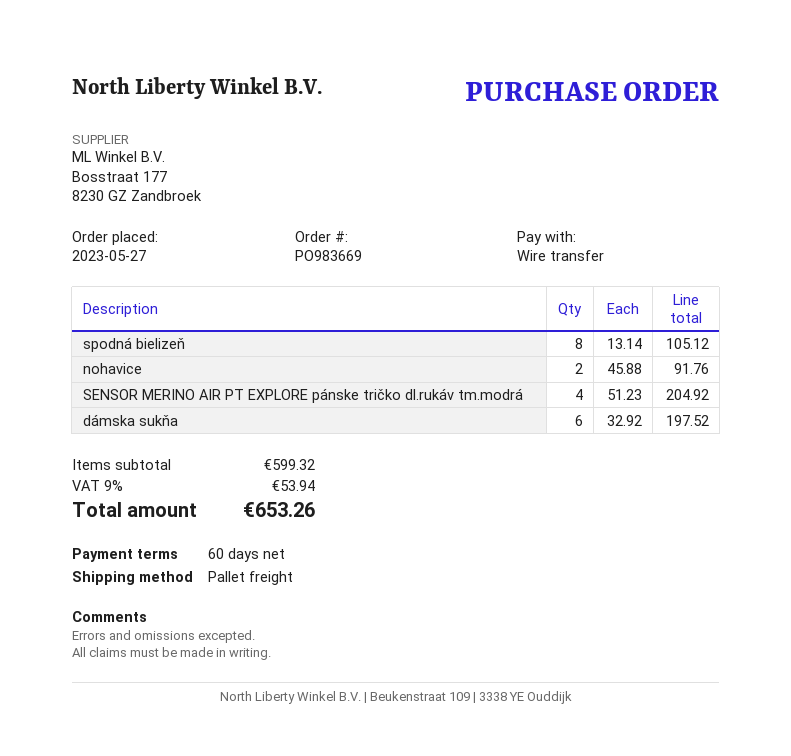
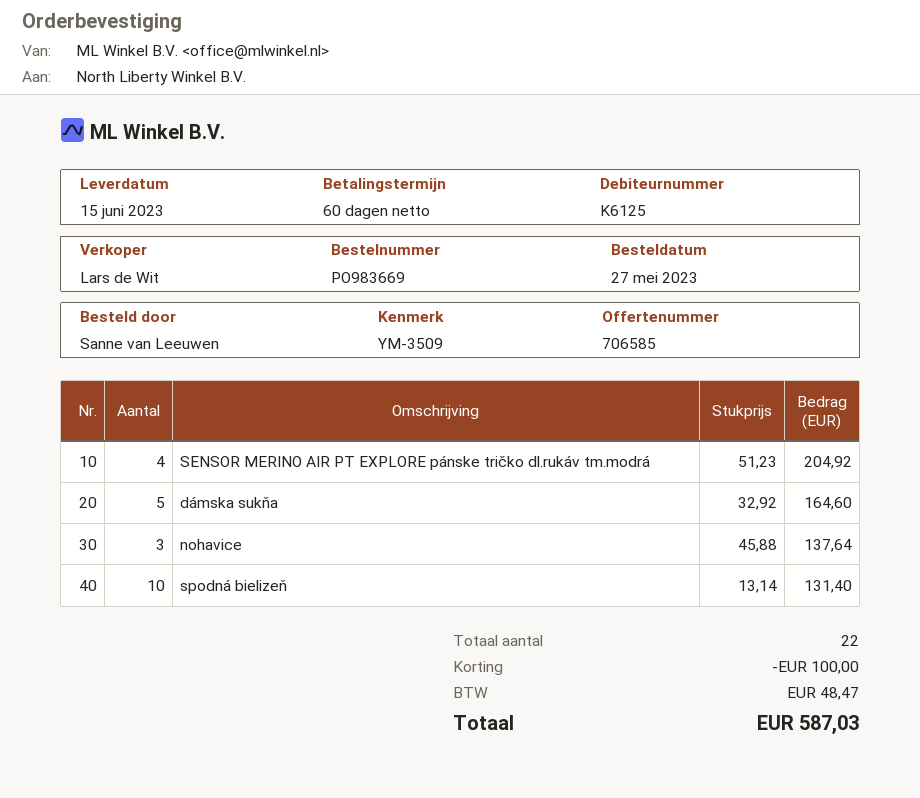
spodná bielizeň: 8 x 13.14 = 105.12 -> 10 x 13.14 = 131.40
nohavice: 2 x 45.88 = 91.76 -> 3 x 45.88 = 137.64
dámska sukňa: 6 x 32.92 = 197.52 -> 5 x 32.92 = 164.60
discount: none -> 100.00
tax: 53.94 -> 48.47
total: 653.26 -> 587.03

